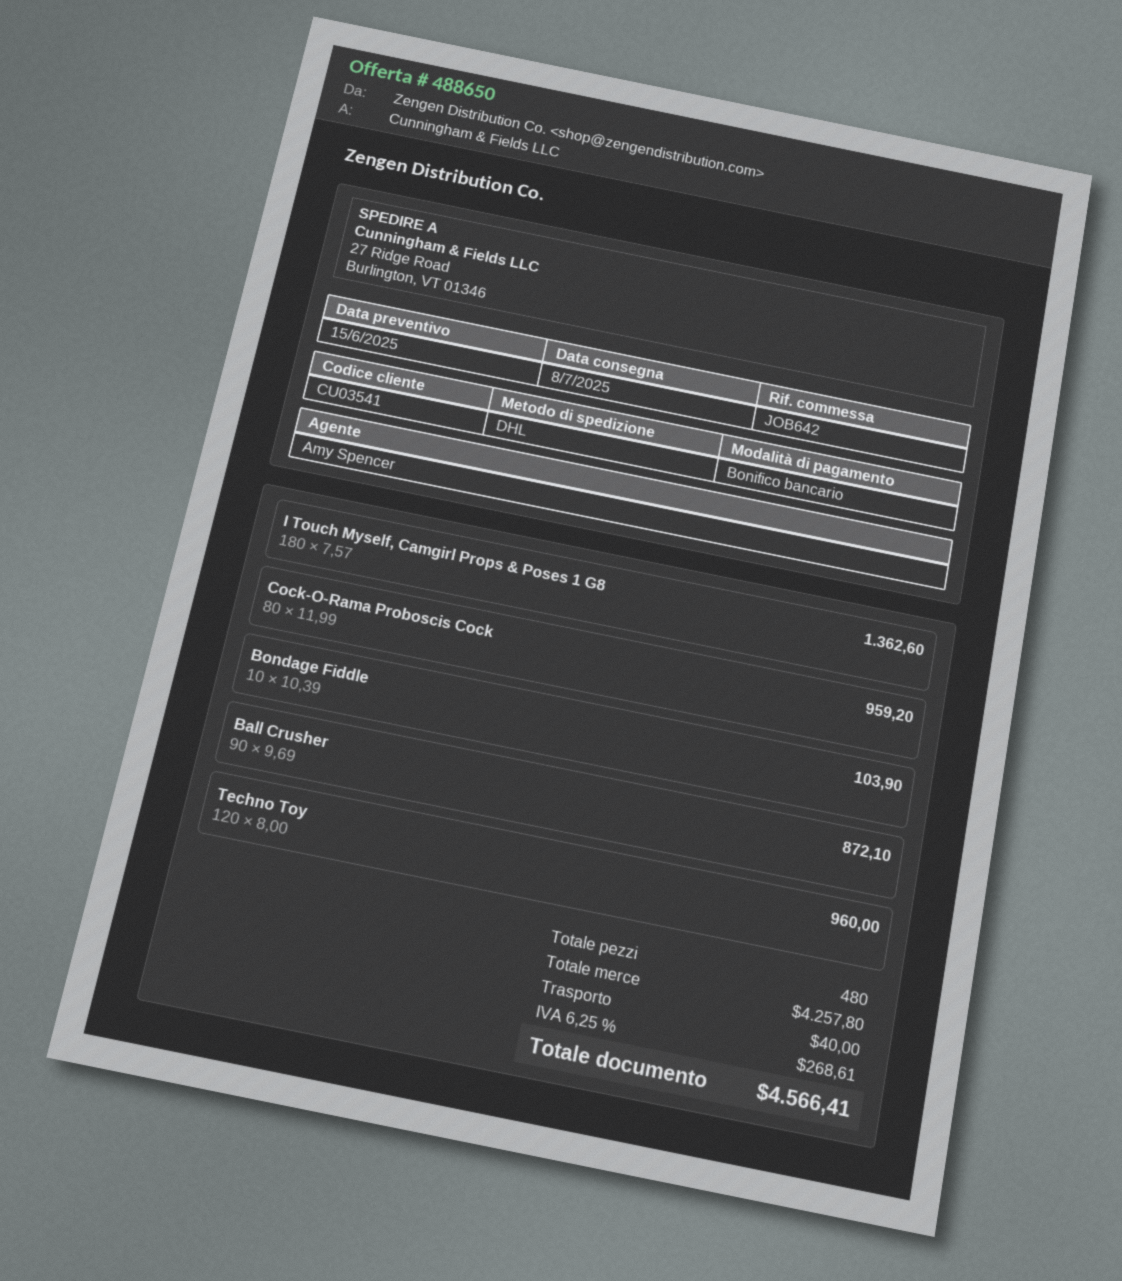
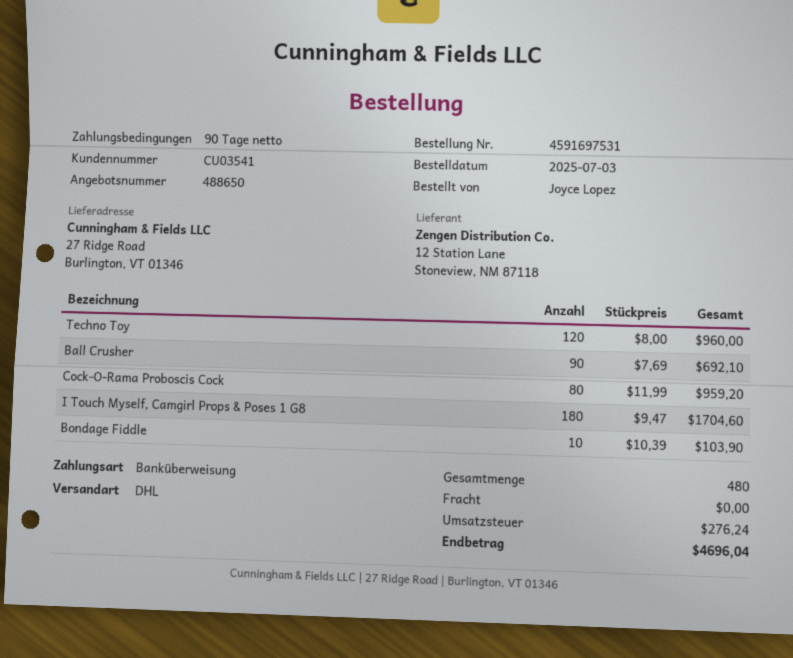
I Touch Myself, Camgirl Props & Poses 1 G8: 180 x 7.57 = 1362.60 -> 180 x 9.47 = 1704.60
Ball Crusher: 90 x 9.69 = 872.10 -> 90 x 7.69 = 692.10
shipping: 40.00 -> 0.00
tax: 268.61 -> 276.24
total: 4566.41 -> 4696.04

